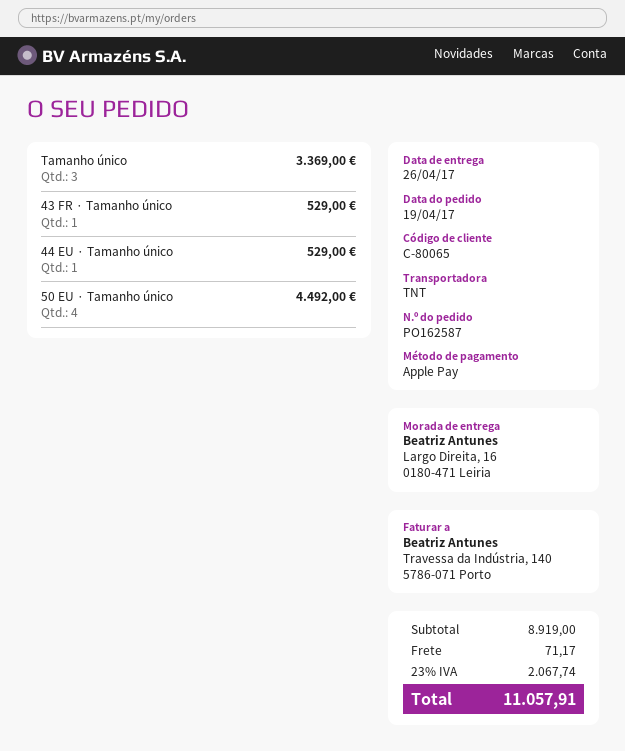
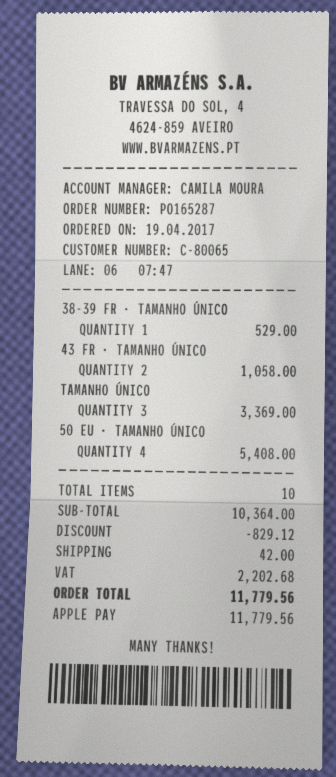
order number: PO162587 -> PO165287
43 FR · Tamanho único: 1 for 529.00 -> 2 for 1058.00
44 EU · Tamanho único: 1 for 529.00 -> none
50 EU · Tamanho único: 4 for 4492.00 -> 4 for 5408.00
38-39 FR · TAMANHO ÚNICO: none -> 1 for 529.00
subtotal: 8919.00 -> 10364.00
discount: none -> 829.12
shipping: 71.17 -> 42.00
tax: 2067.74 -> 2202.68
total: 11057.91 -> 11779.56

